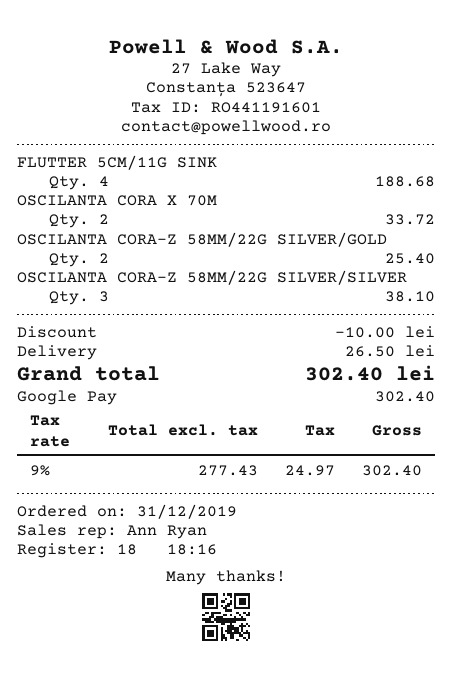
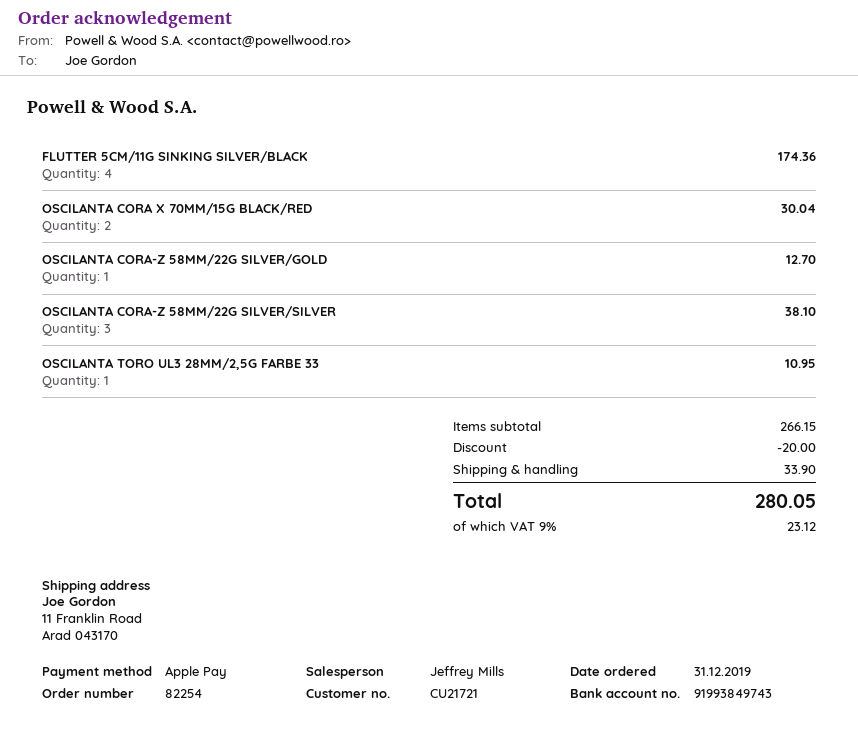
sales rep: Ann Ryan -> Jeffrey Mills
payment method: Google Pay -> Apple Pay
FLUTTER 5CM/11G SINK: 4 for 188.68 -> 4 for 174.36
OSCILANTA CORA X 70M: 2 for 33.72 -> 2 for 30.04
OSCILANTA CORA-Z 58MM/22G SILVER/GOLD: 2 for 25.40 -> 1 for 12.70
OSCILANTA TORO UL3 28MM/2,5G FARBE 33: none -> 1 for 10.95
discount: 10.00 -> 20.00
shipping: 26.50 -> 33.90
tax: 9% = 24.97 -> 9% = 23.12
total: 302.40 -> 280.05

